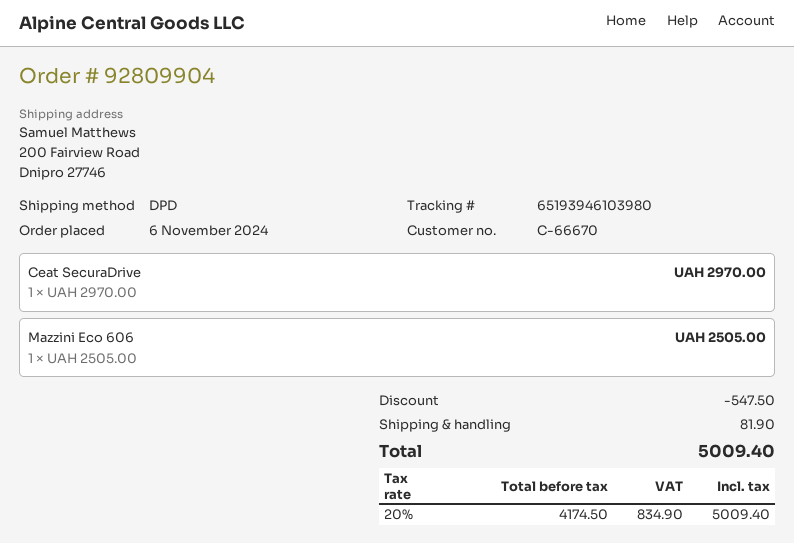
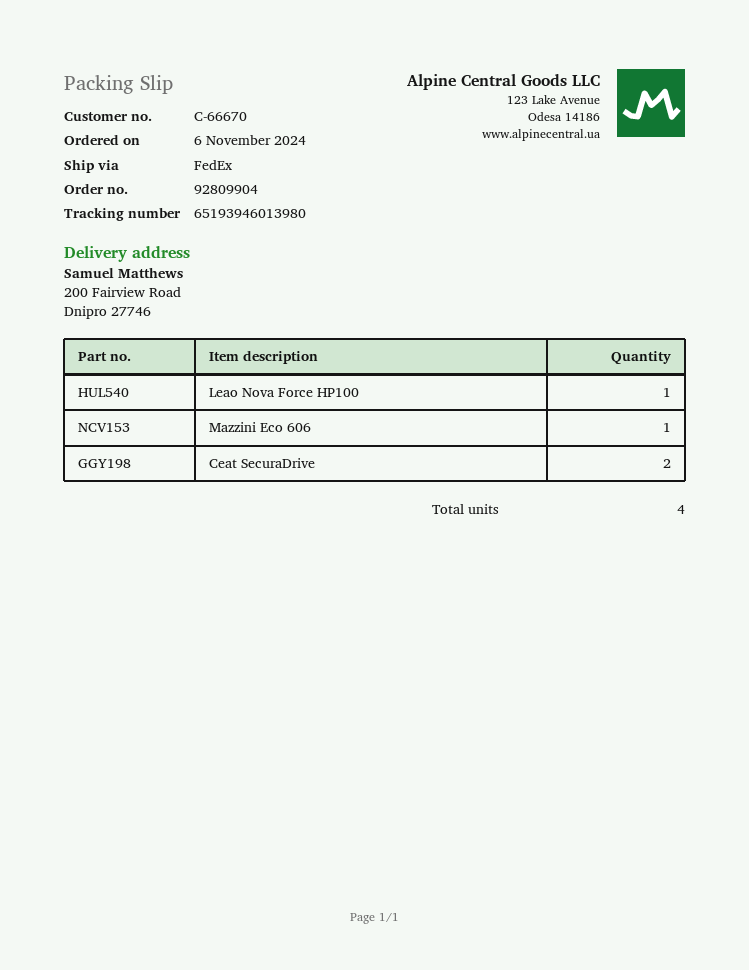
shipping method: DPD -> FedEx
tracking number: 65193946103980 -> 65193946013980
Ceat SecuraDrive: 1 -> 2
Leao Nova Force HP100: none -> 1

